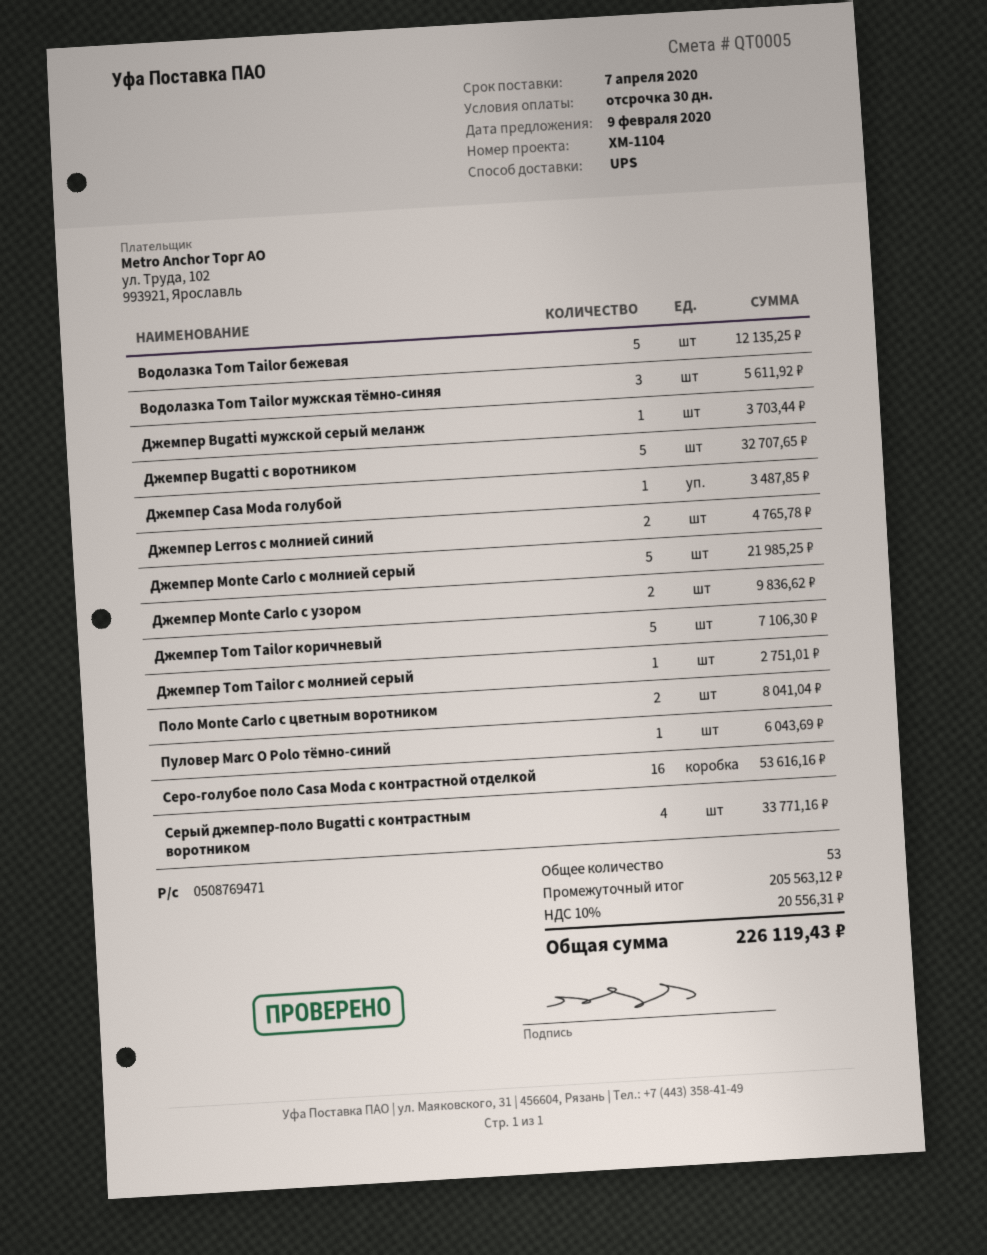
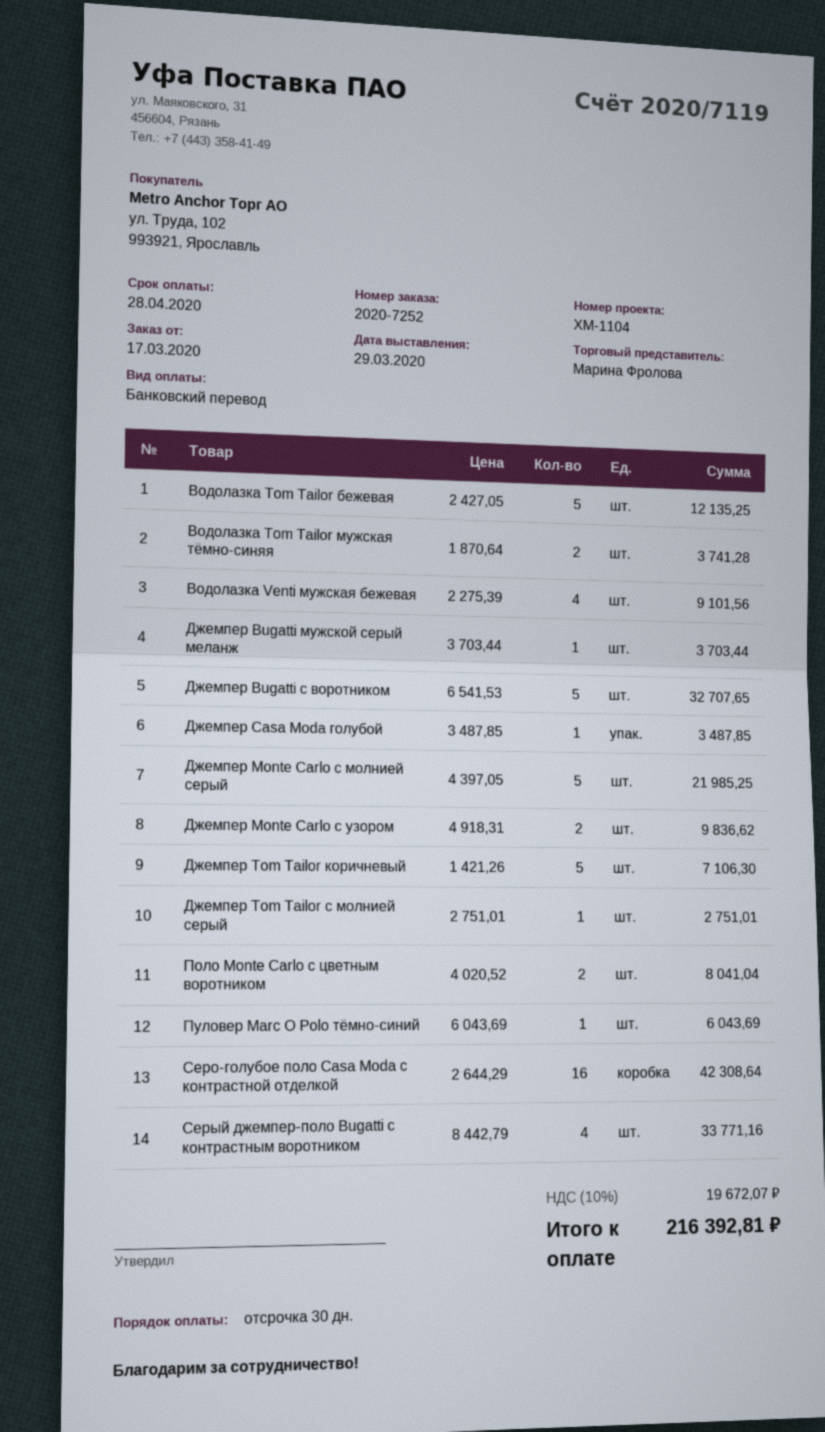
Водолазка Tom Tailor мужская тёмно-синяя: 3 for 5611.92 -> 2 for 3741.28
Джемпер Lerros с молнией синий: 2 for 4765.78 -> none
Серо-голубое поло Casa Moda с контрастной отделкой: 16 for 53616.16 -> 16 for 42308.64
Водолазка Venti мужская бежевая: none -> 4 for 9101.56
tax: 10% = 20556.31 -> 10% = 19672.07
total: 226119.43 -> 216392.81

